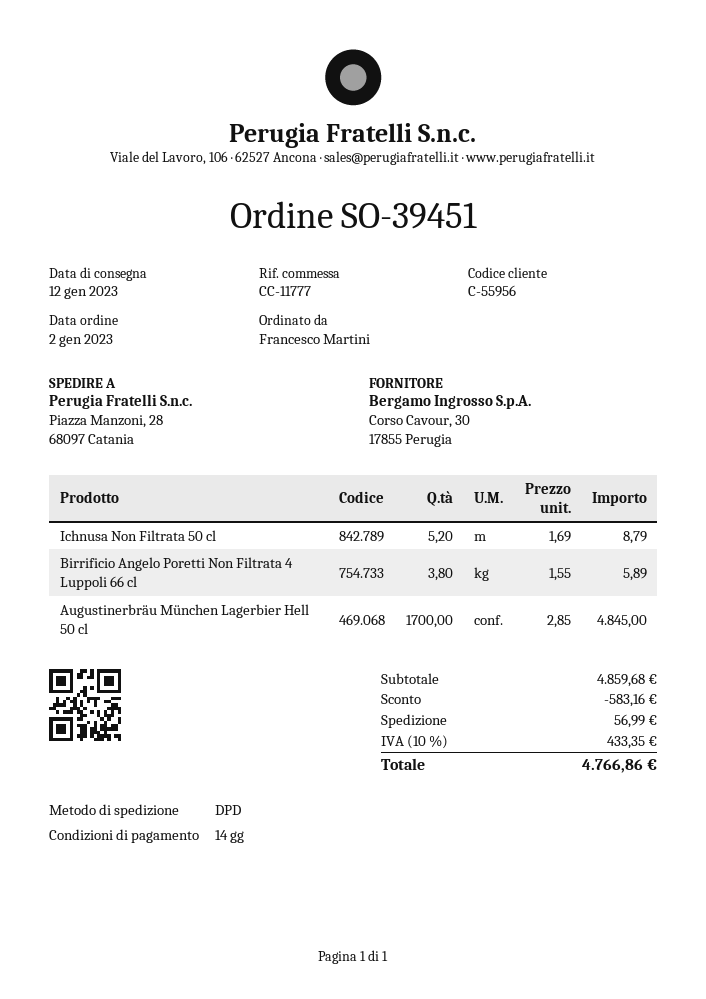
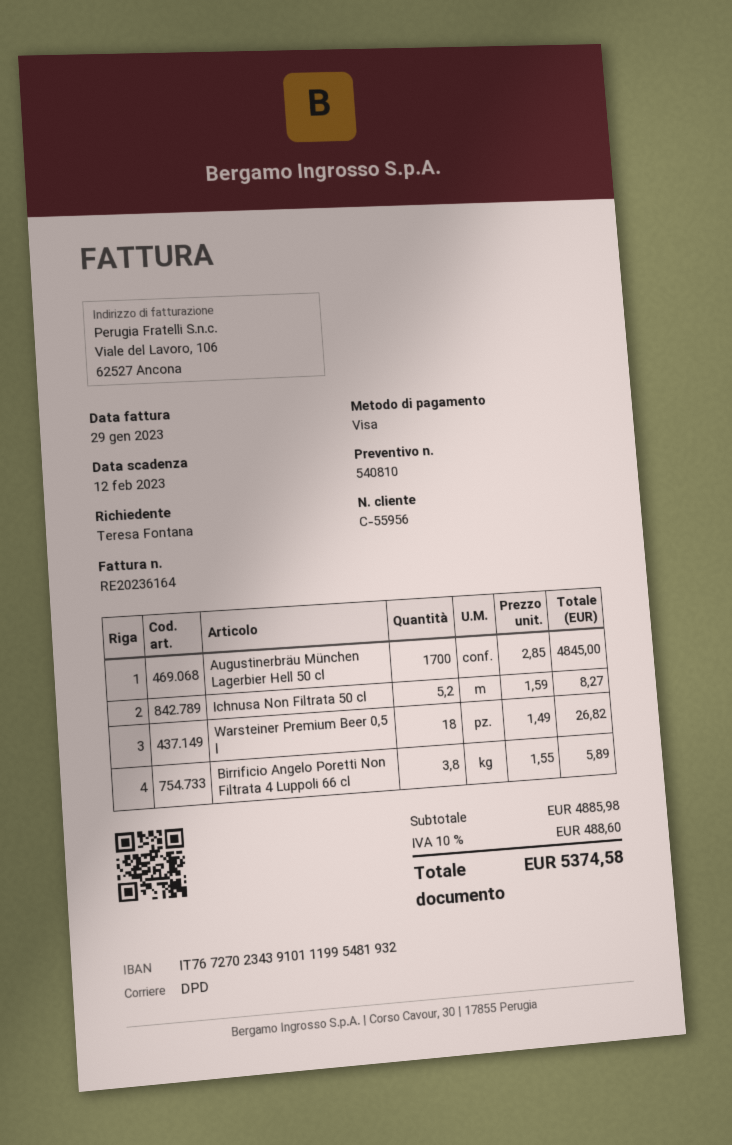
ordered by: Francesco Martini -> Teresa Fontana
Ichnusa Non Filtrata 50 cl: 5.2 x 1.69 = 8.79 -> 5.2 x 1.59 = 8.27
Warsteiner Premium Beer 0,5 l: none -> 18 x 1.49 = 26.82
subtotal: 4859.68 -> 4885.98
discount: 583.16 -> none
shipping: 56.99 -> none
tax: 10% = 433.35 -> 10% = 488.60
total: 4766.86 -> 5374.58

